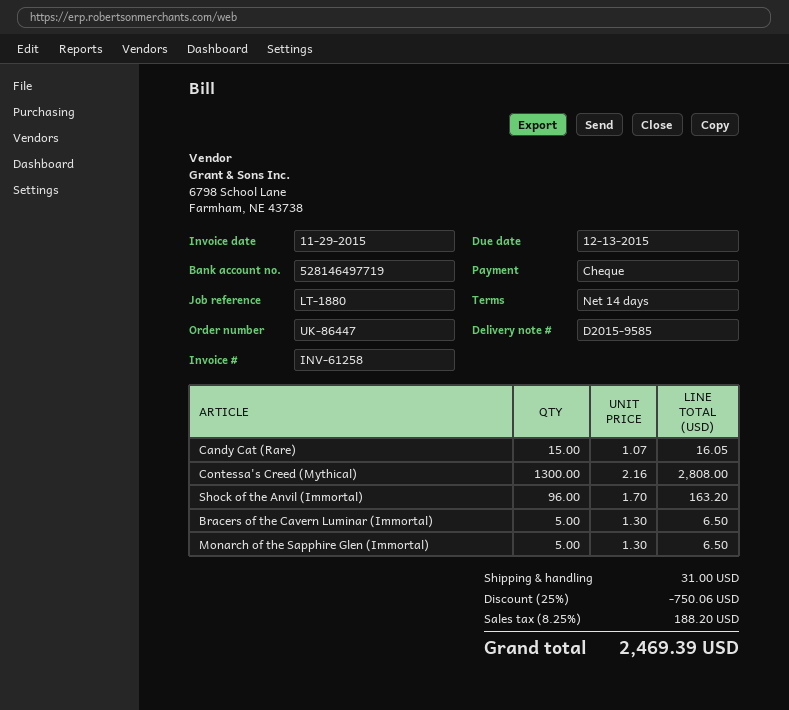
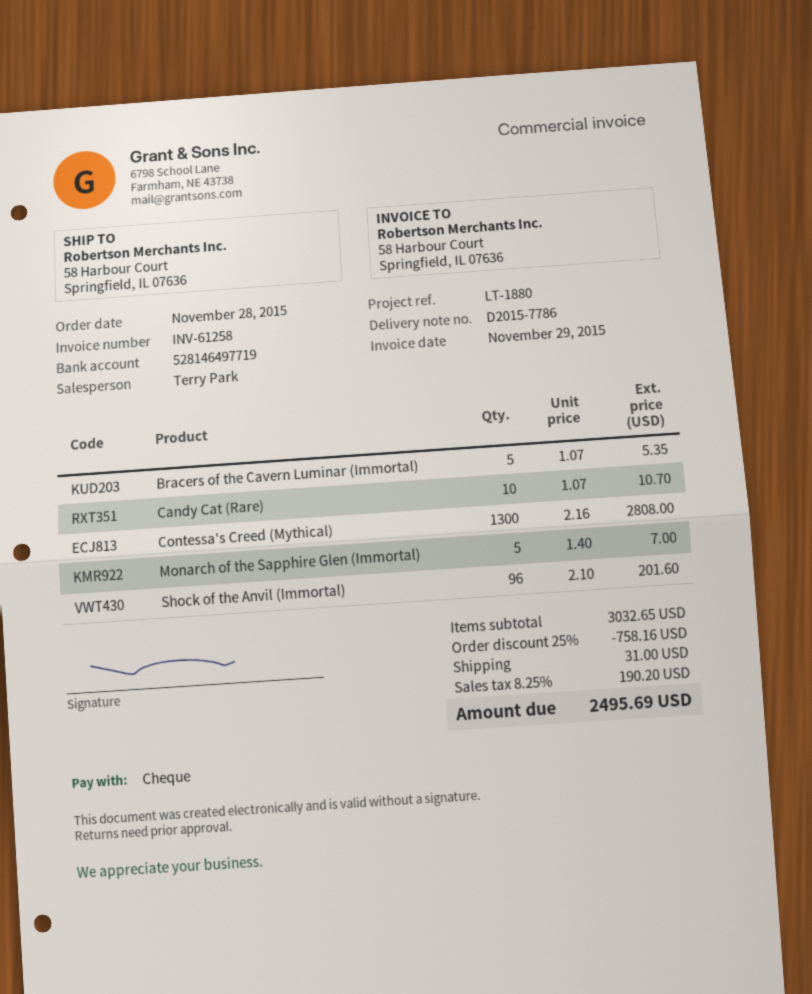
delivery note number: D2015-9585 -> D2015-7786
Candy Cat (Rare): 15 x 1.07 = 16.05 -> 10 x 1.07 = 10.70
Shock of the Anvil (Immortal): 96 x 1.70 = 163.20 -> 96 x 2.10 = 201.60
Bracers of the Cavern Luminar (Immortal): 5 x 1.30 = 6.50 -> 5 x 1.07 = 5.35
Monarch of the Sapphire Glen (Immortal): 5 x 1.30 = 6.50 -> 5 x 1.40 = 7.00
discount: 25% = 750.06 -> 25% = 758.16
tax: 8.25% = 188.20 -> 8.25% = 190.20
total: 2469.39 -> 2495.69

